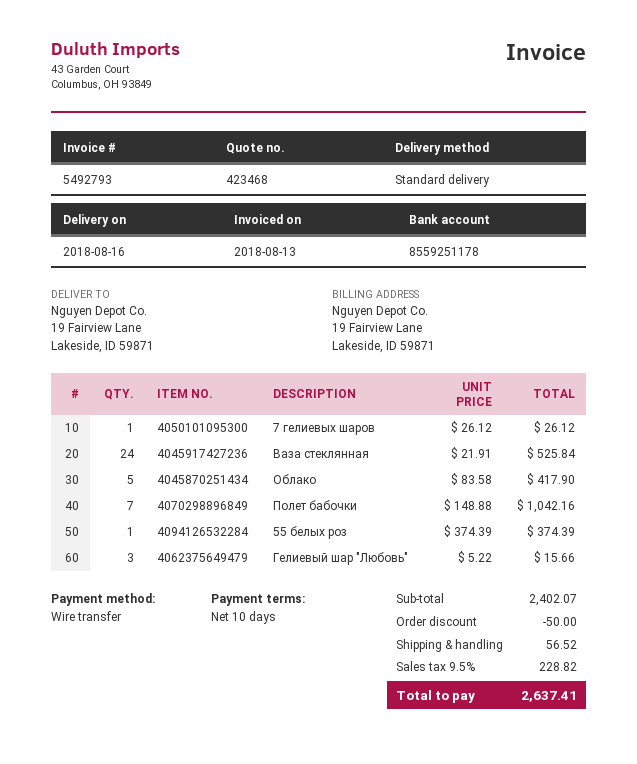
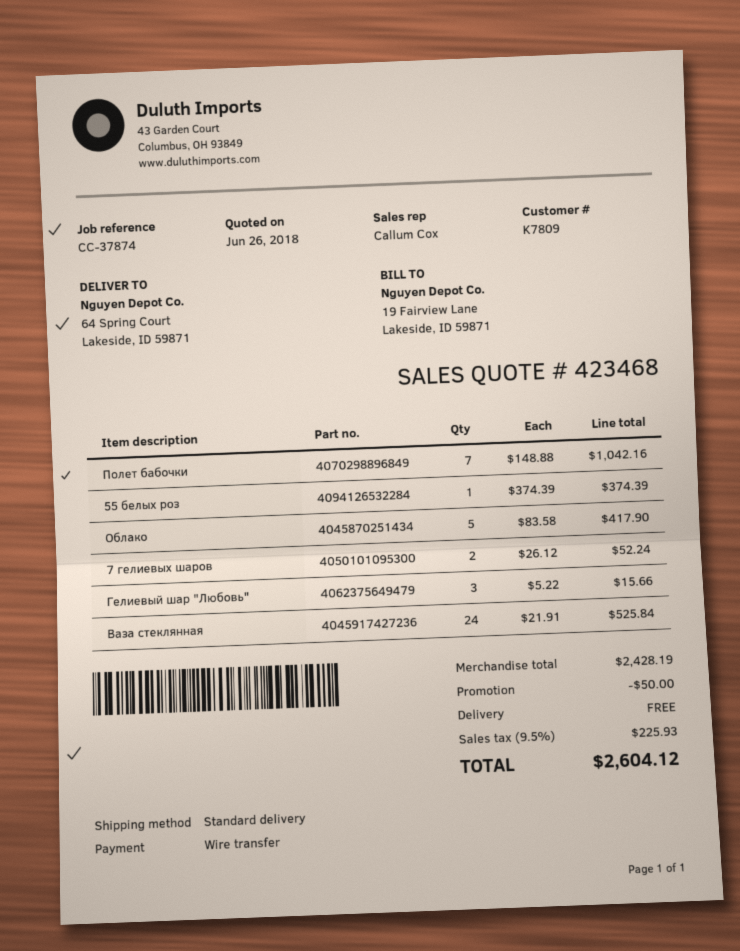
ship to: 19 Fairview Lane, Lakeside, ID 59871 -> 64 Spring Court, Lakeside, ID 59871
7 гелиевых шаров: 1 x 26.12 = 26.12 -> 2 x 26.12 = 52.24
subtotal: 2402.07 -> 2428.19
shipping: 56.52 -> 0.00
tax: 9.5% = 228.82 -> 9.5% = 225.93
total: 2637.41 -> 2604.12

